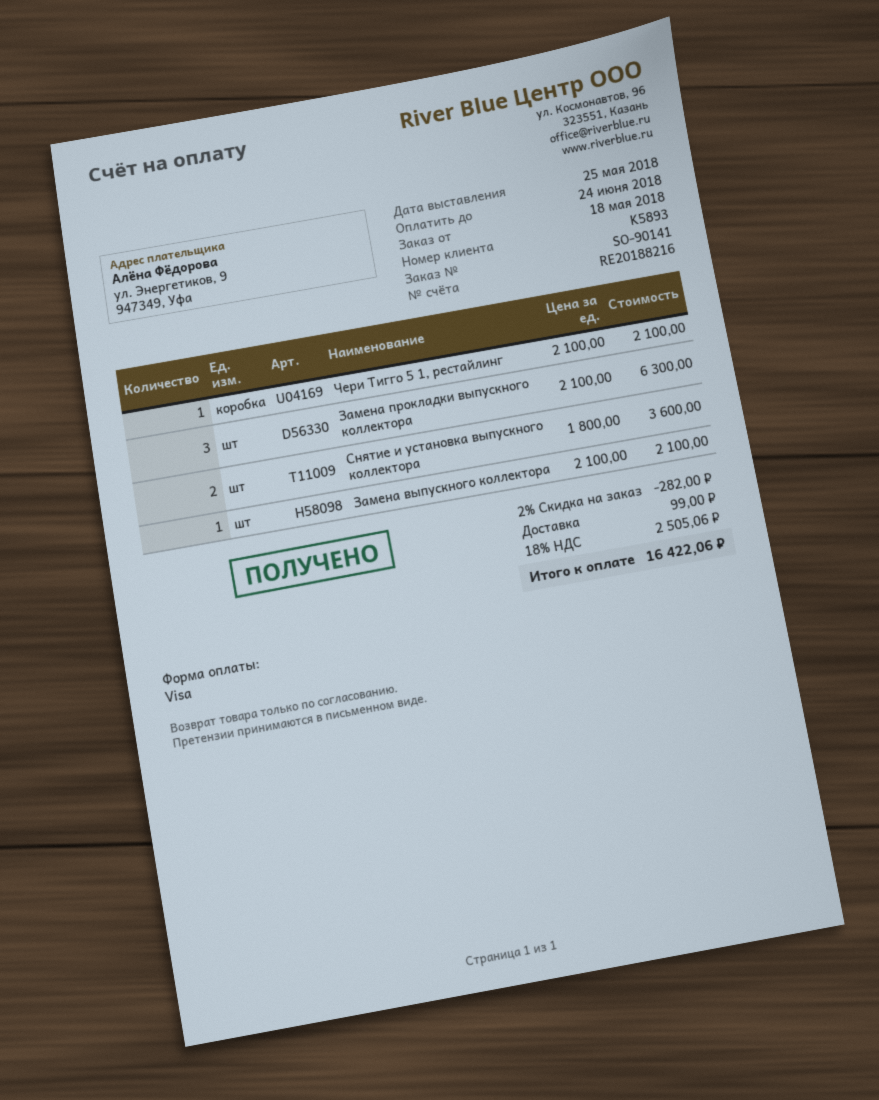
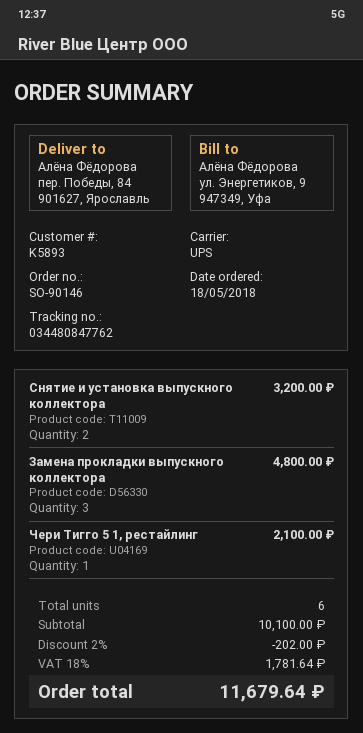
order number: SO-90141 -> SO-90146
Замена прокладки выпускного коллектора: 3 for 6300.00 -> 3 for 4800.00
Снятие и установка выпускного коллектора: 2 for 3600.00 -> 2 for 3200.00
Замена выпускного коллектора: 1 for 2100.00 -> none
discount: 2% = 282.00 -> 2% = 202.00
shipping: 99.00 -> none
tax: 18% = 2505.06 -> 18% = 1781.64
total: 16422.06 -> 11679.64

